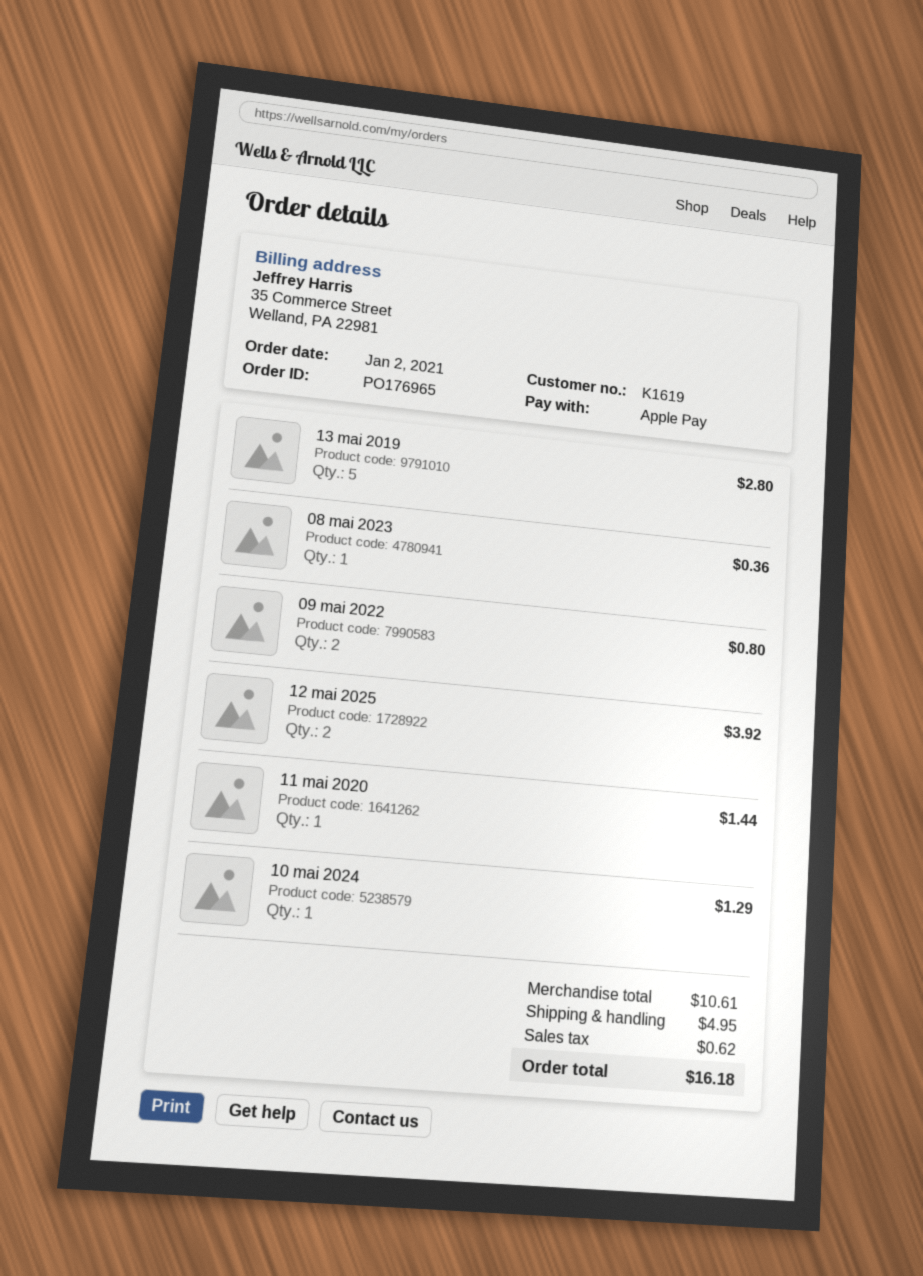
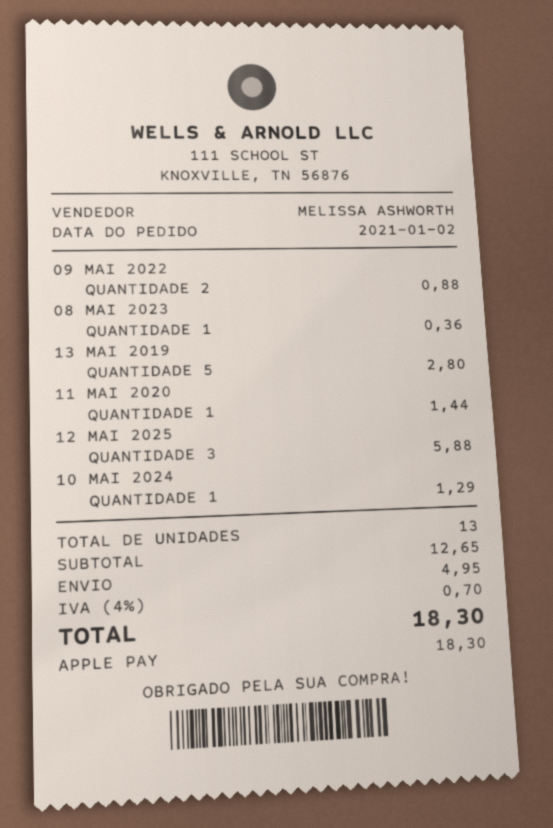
09 mai 2022: 2 for 0.80 -> 2 for 0.88
12 mai 2025: 2 for 3.92 -> 3 for 5.88
subtotal: 10.61 -> 12.65
tax: 0.62 -> 0.70
total: 16.18 -> 18.30

